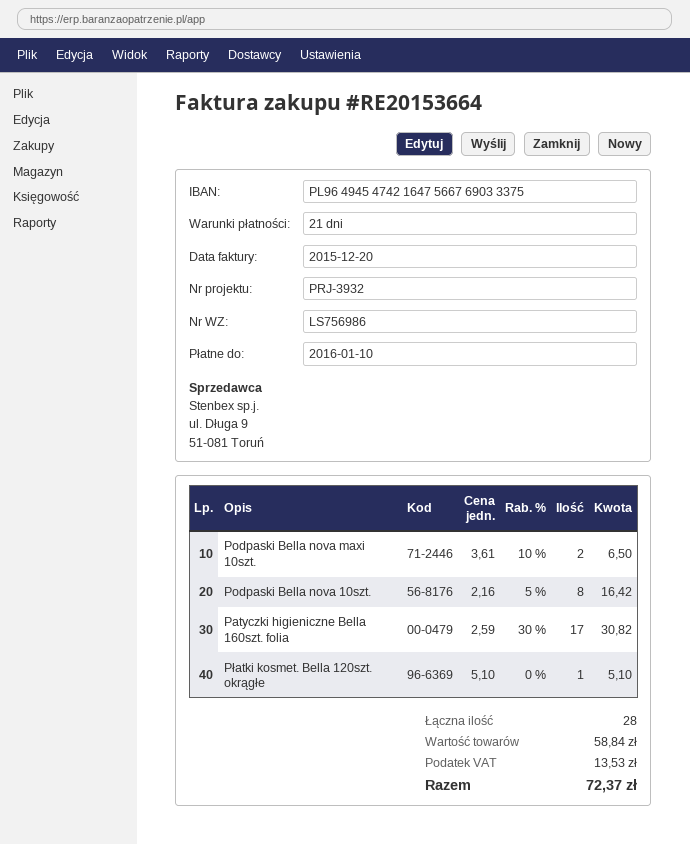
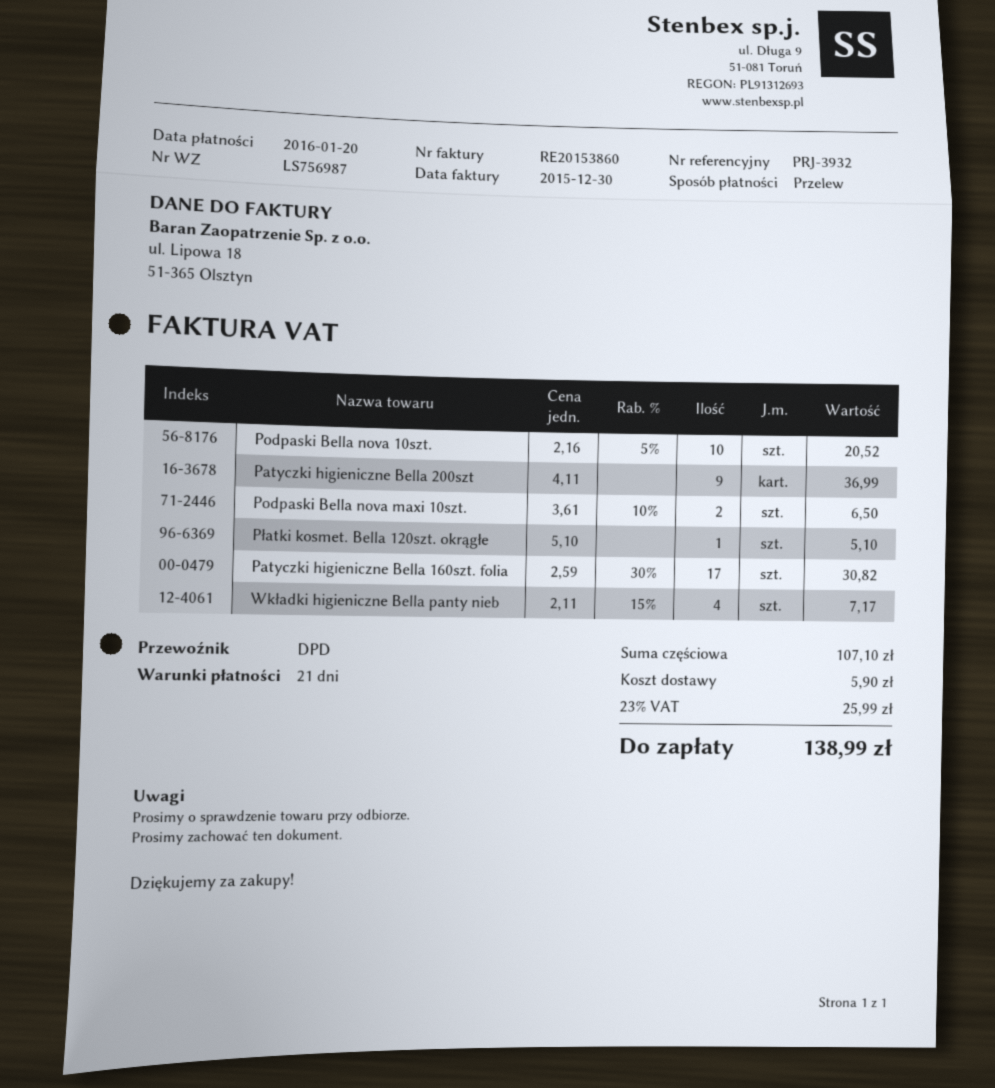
delivery note number: LS756986 -> LS756987
invoice number: RE20153664 -> RE20153860
invoice date: 2015-12-20 -> 2015-12-30
due date: 2016-01-10 -> 2016-01-20
Podpaski Bella nova 10szt.: 8 x 2.16 - 5% = 16.42 -> 10 x 2.16 - 5% = 20.52
Patyczki higieniczne Bella 200szt: none -> 9 x 4.11 = 36.99
Wkładki higieniczne Bella panty nieb: none -> 4 x 2.11 - 15% = 7.17
subtotal: 58.84 -> 107.10
shipping: none -> 5.90
tax: 13.53 -> 25.99
total: 72.37 -> 138.99

